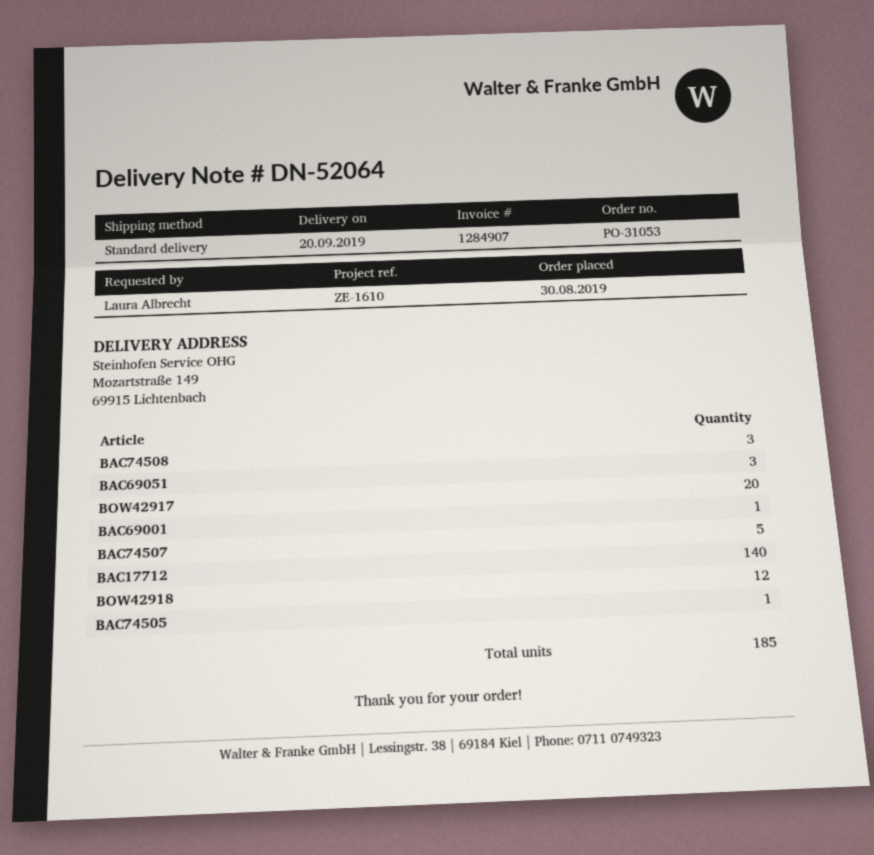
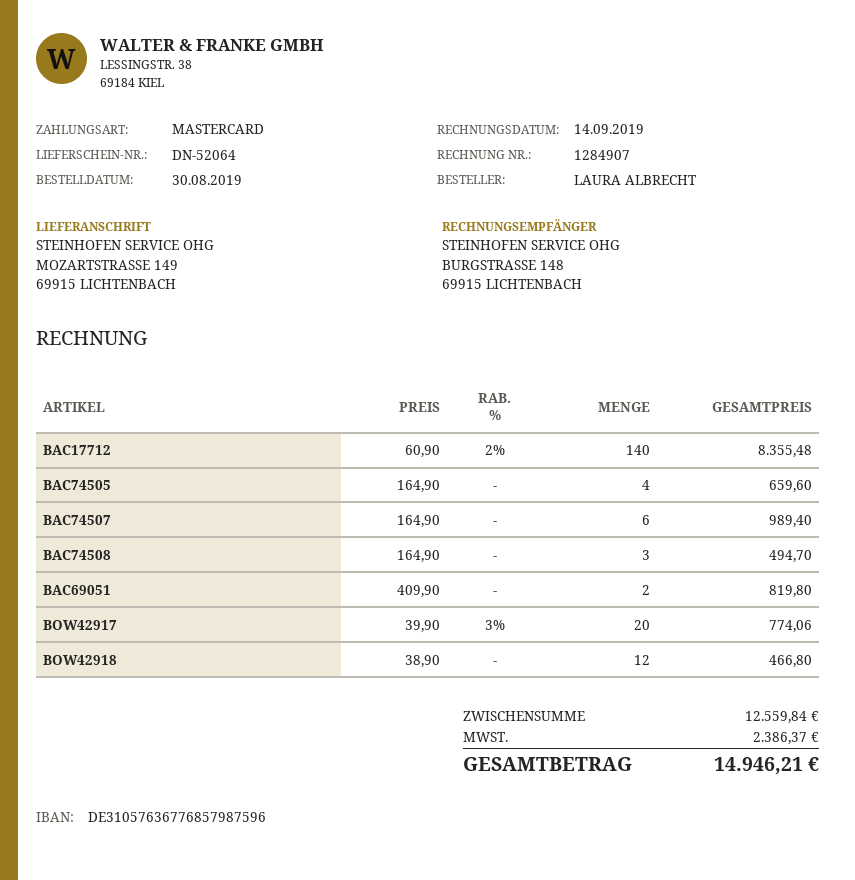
BAC69051: 3 -> 2
BAC69001: 1 -> none
BAC74507: 5 -> 6
BAC74505: 1 -> 4

